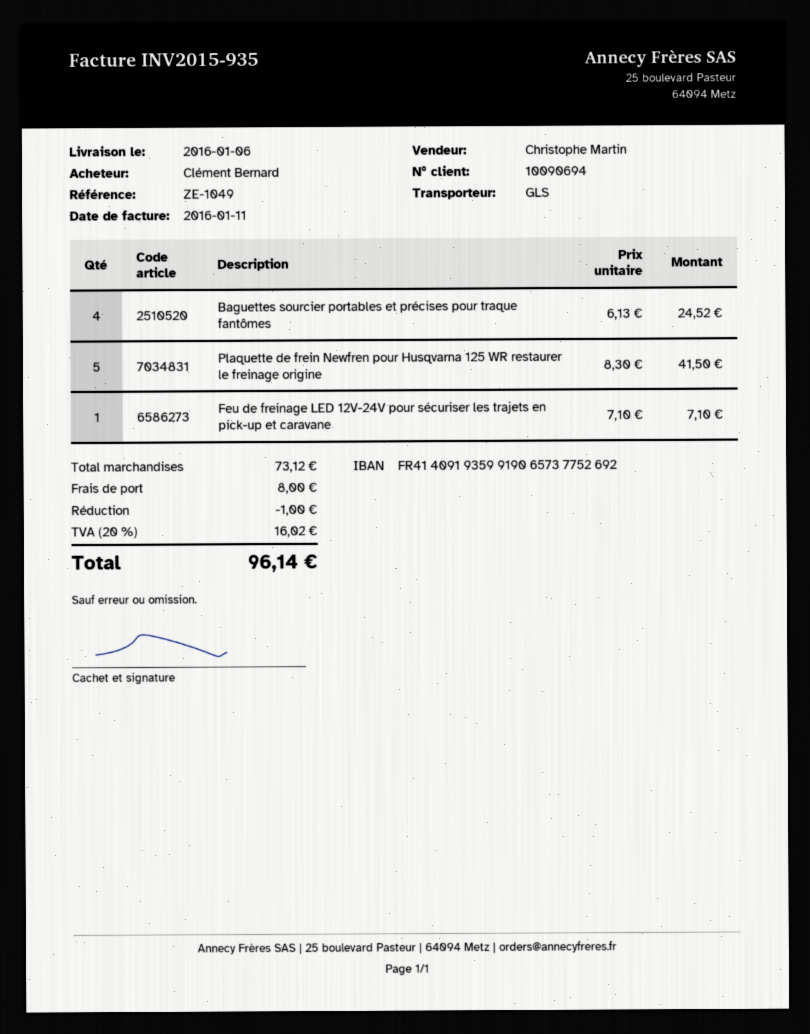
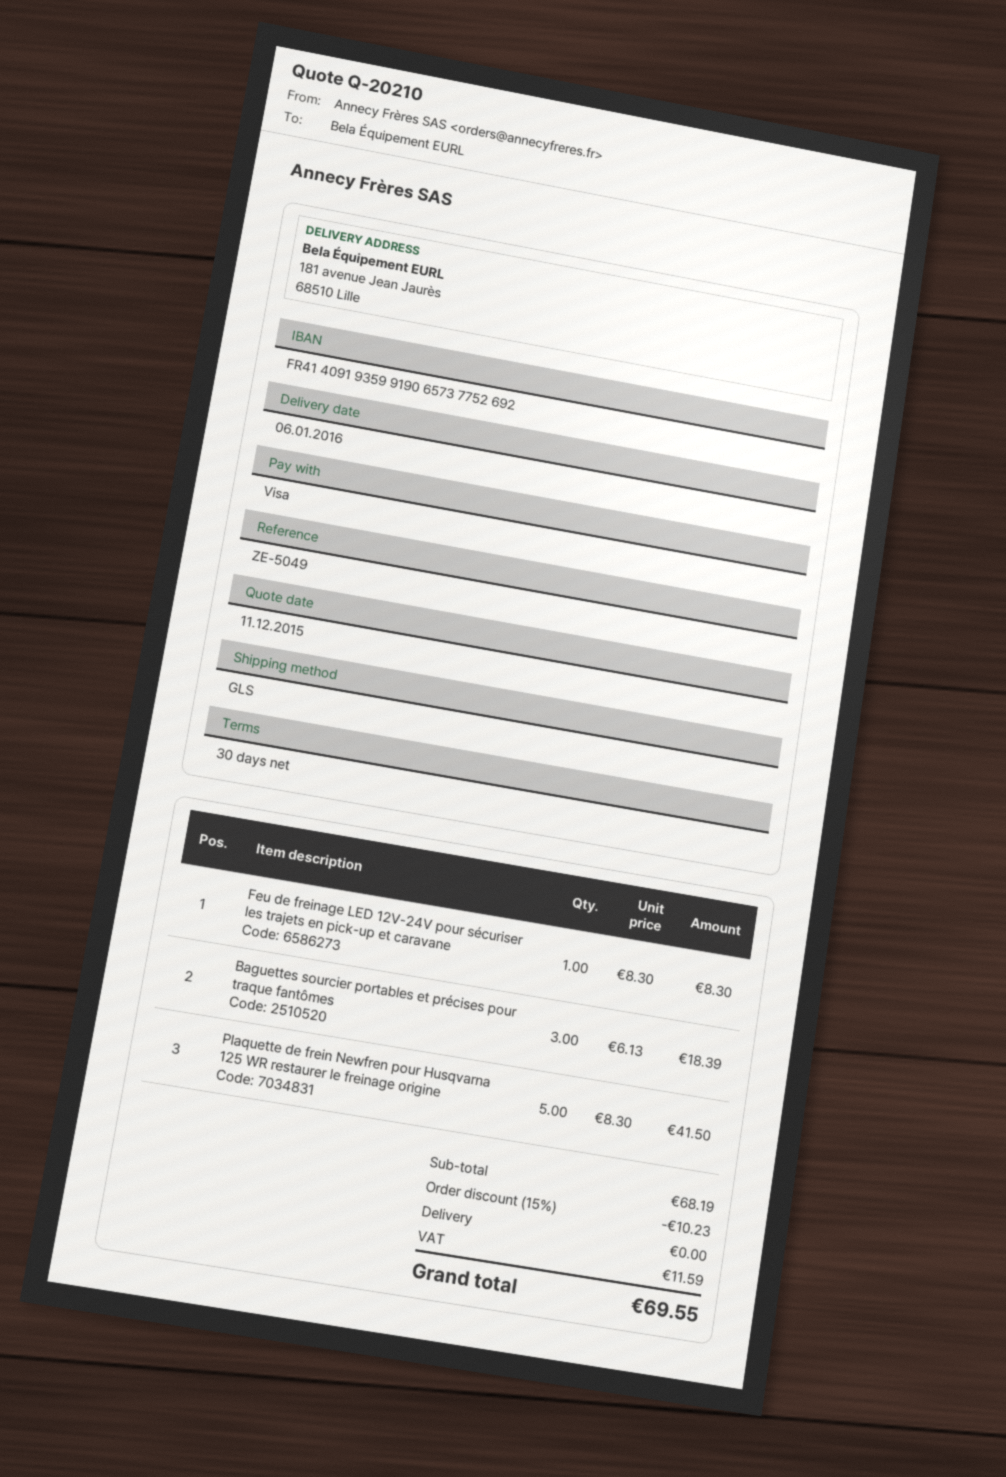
reference: ZE-1049 -> ZE-5049
Baguettes sourcier portables et précises pour traque fantômes: 4 x 6.13 = 24.52 -> 3 x 6.13 = 18.39
Feu de freinage LED 12V-24V pour sécuriser les trajets en pick-up et caravane: 1 x 7.10 = 7.10 -> 1 x 8.30 = 8.30
subtotal: 73.12 -> 68.19
discount: 1.00 -> 10.23
shipping: 8.00 -> 0.00
tax: 16.02 -> 11.59
total: 96.14 -> 69.55

